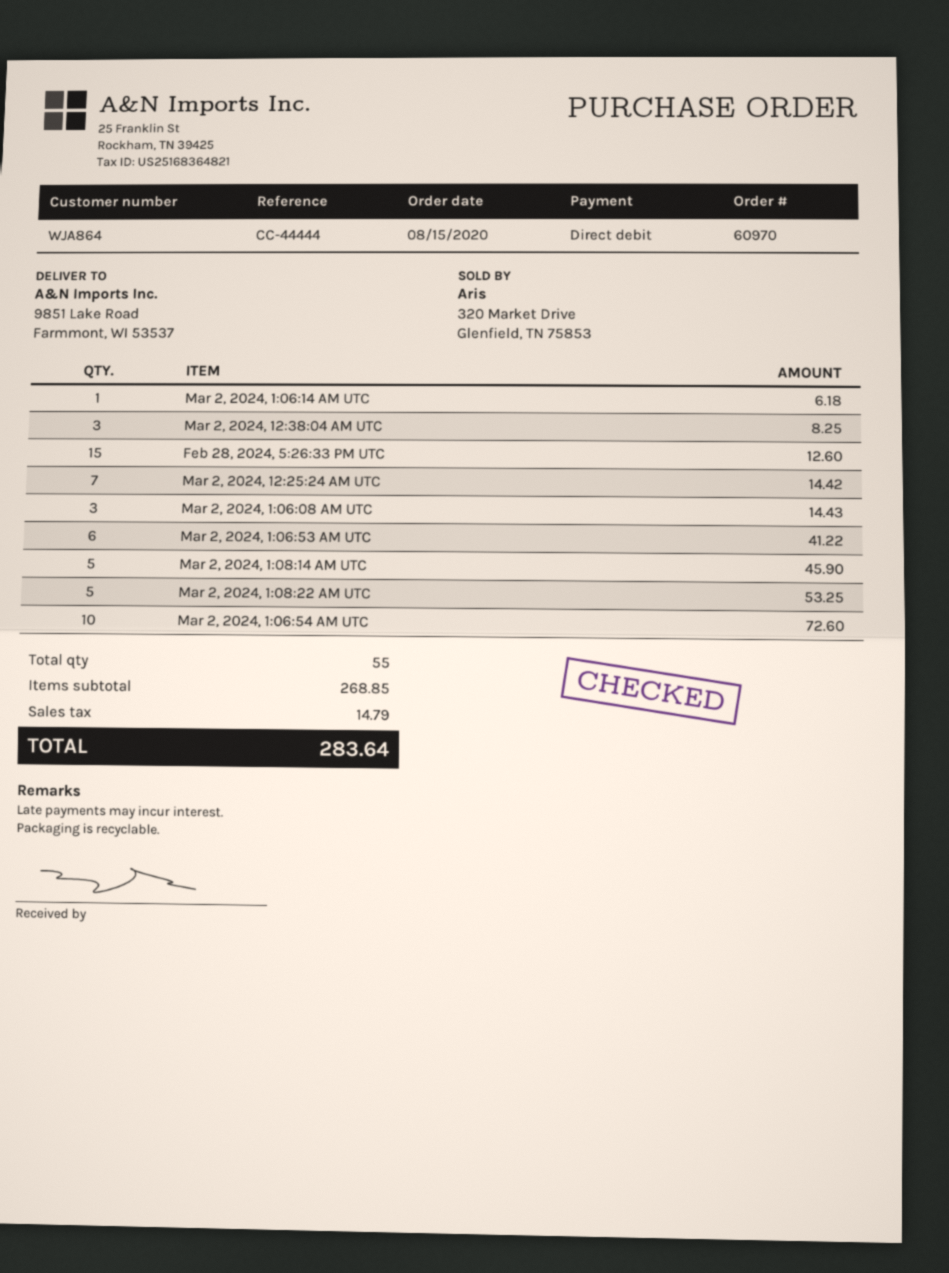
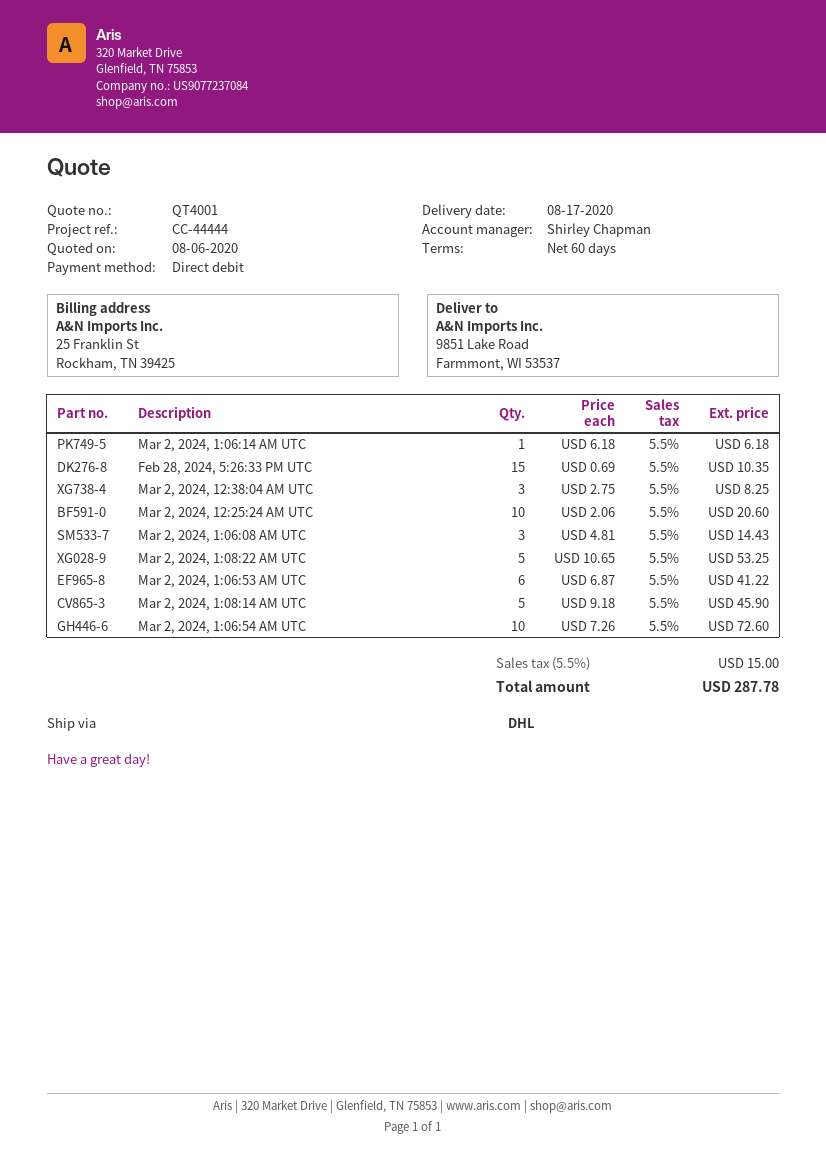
Feb 28, 2024, 5:26:33 PM UTC: 15 for 12.60 -> 15 for 10.35
Mar 2, 2024, 12:25:24 AM UTC: 7 for 14.42 -> 10 for 20.60
tax: 14.79 -> 15.00
total: 283.64 -> 287.78

